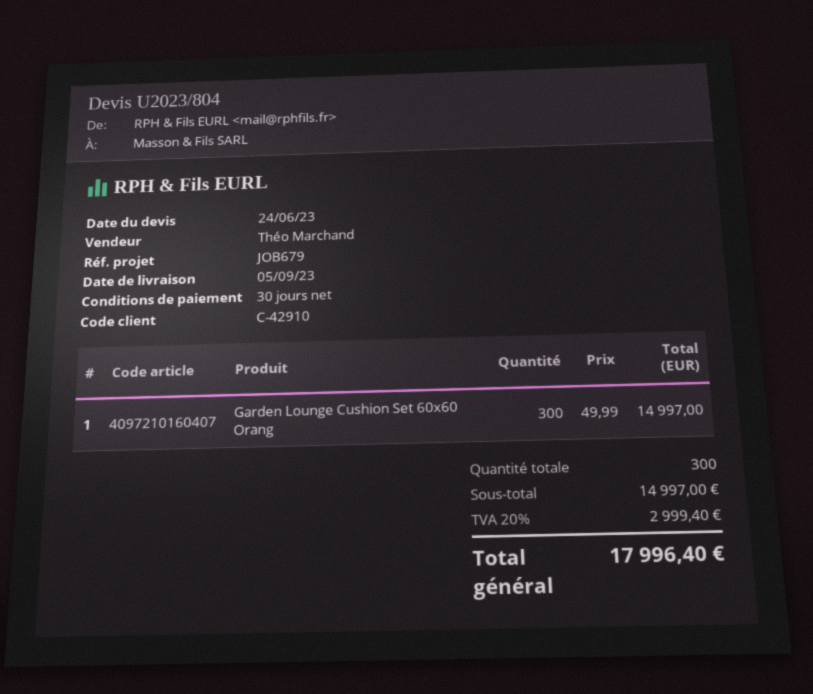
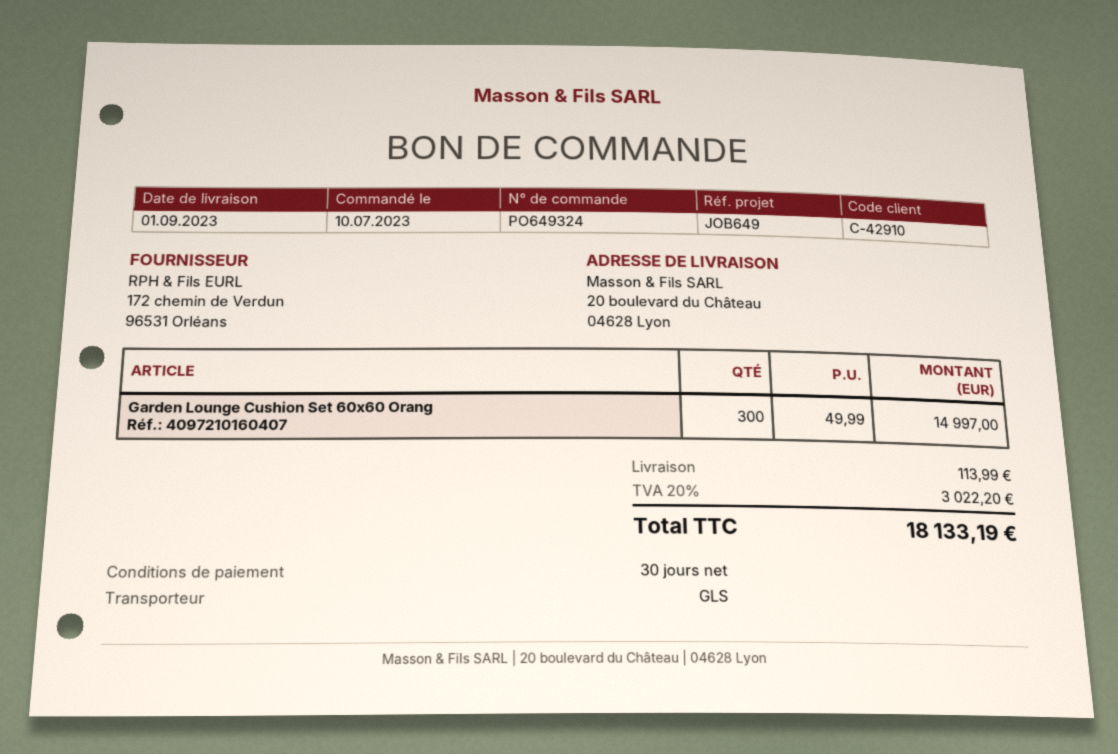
delivery date: 2023-09-05 -> 2023-09-01
reference: JOB679 -> JOB649
shipping: none -> 113.99
tax: 20% = 2999.40 -> 20% = 3022.20
total: 17996.40 -> 18133.19

